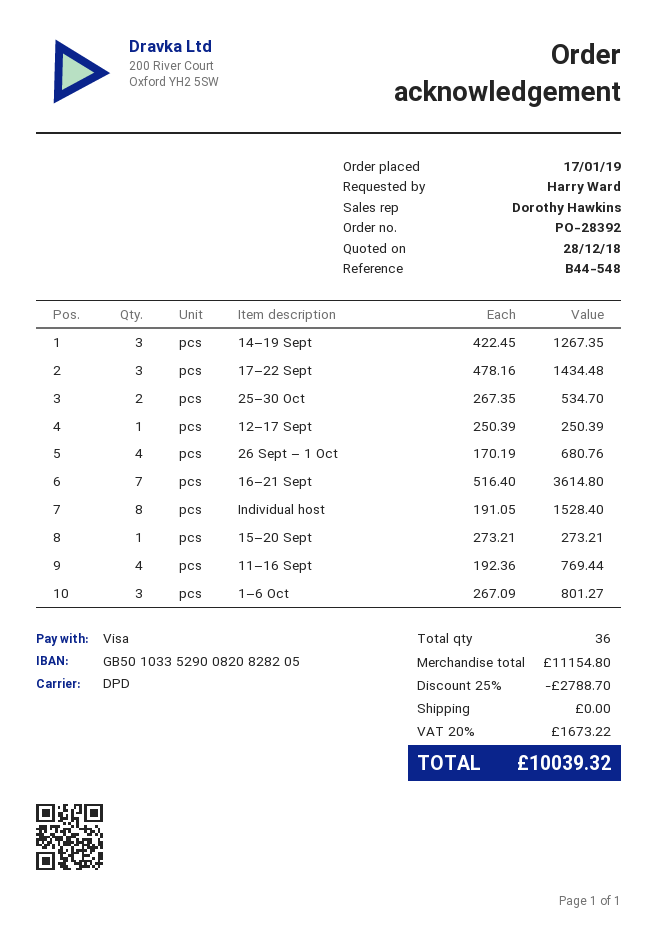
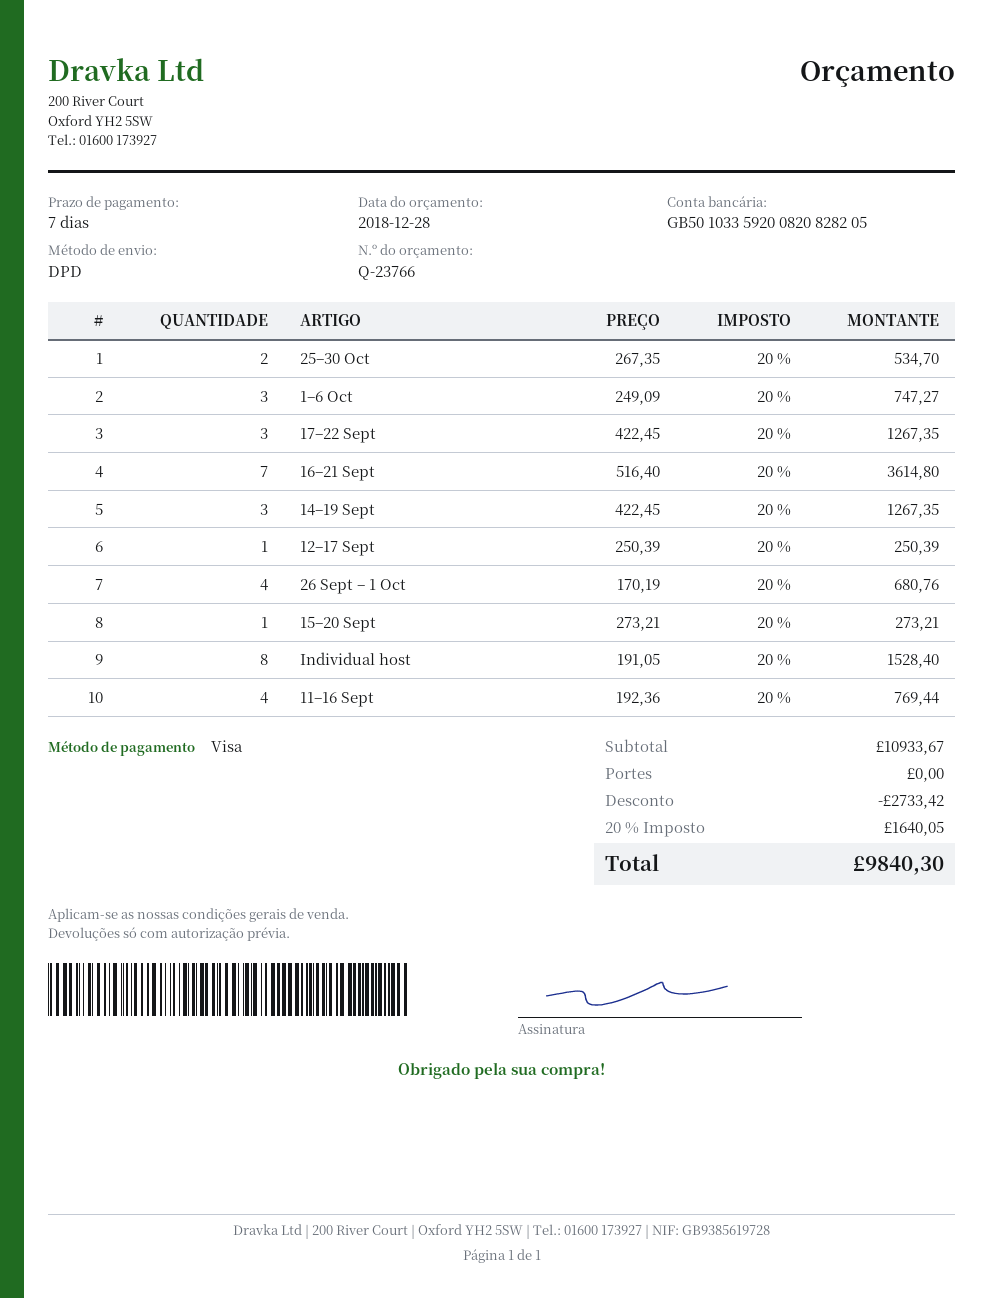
bank account: GB50103352900820828205 -> GB50103359200820828205
17–22 Sept: 3 x 478.16 = 1434.48 -> 3 x 422.45 = 1267.35
1–6 Oct: 3 x 267.09 = 801.27 -> 3 x 249.09 = 747.27
subtotal: 11154.80 -> 10933.67
discount: 2788.70 -> 2733.42
tax: 20% = 1673.22 -> 20% = 1640.05
total: 10039.32 -> 9840.30

